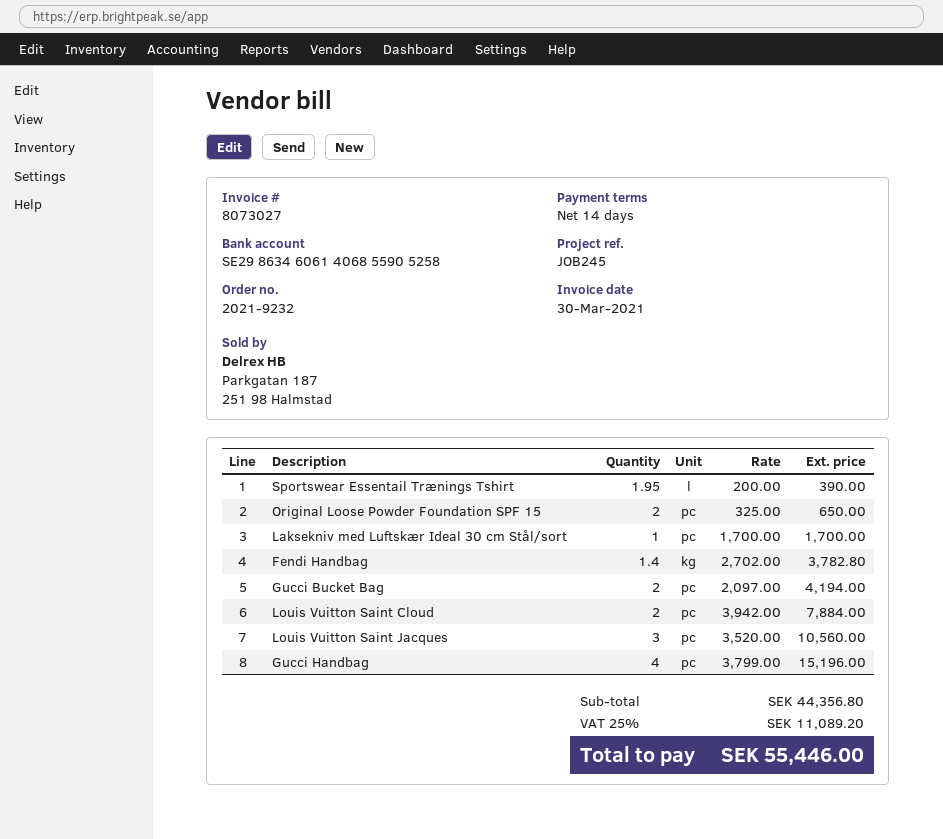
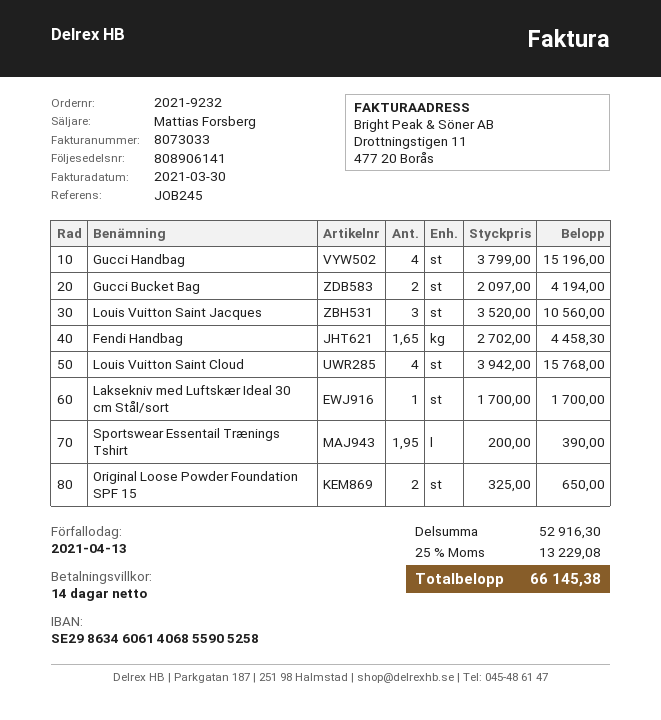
invoice number: 8073027 -> 8073033
Fendi Handbag: 1.4 x 2702.00 = 3782.80 -> 1.65 x 2702.00 = 4458.30
Louis Vuitton Saint Cloud: 2 x 3942.00 = 7884.00 -> 4 x 3942.00 = 15768.00
subtotal: 44356.80 -> 52916.30
tax: 25% = 11089.20 -> 25% = 13229.08
total: 55446.00 -> 66145.38

